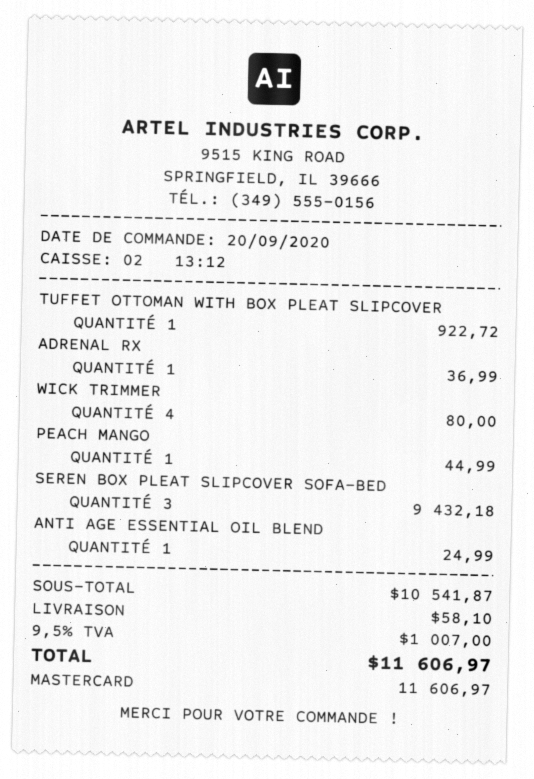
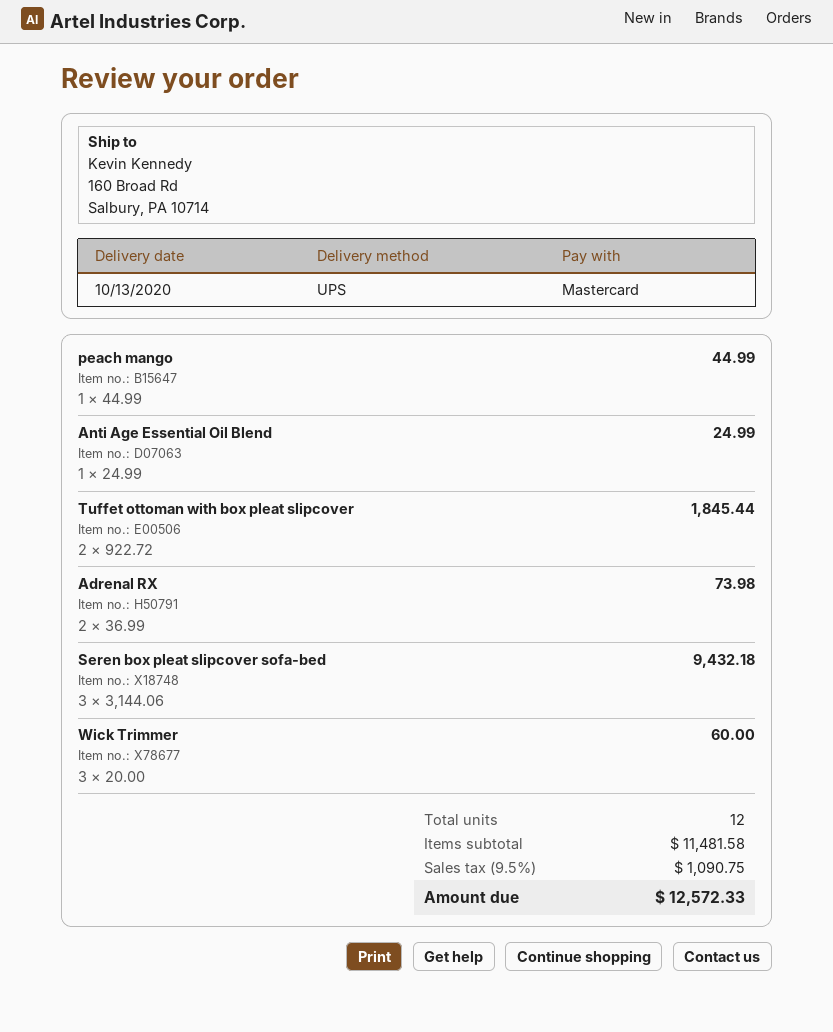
TUFFET OTTOMAN WITH BOX PLEAT SLIPCOVER: 1 for 922.72 -> 2 for 1845.44
ADRENAL RX: 1 for 36.99 -> 2 for 73.98
WICK TRIMMER: 4 for 80.00 -> 3 for 60.00
subtotal: 10541.87 -> 11481.58
shipping: 58.10 -> none
tax: 9.5% = 1007.00 -> 9.5% = 1090.75
total: 11606.97 -> 12572.33

